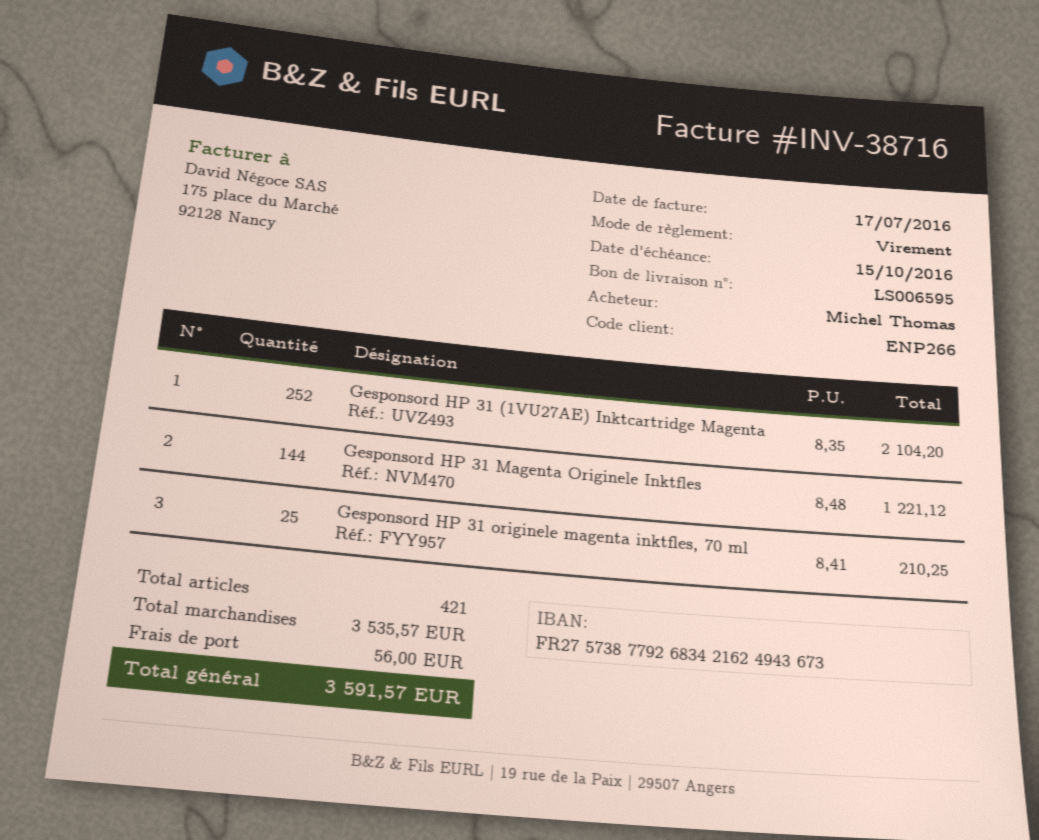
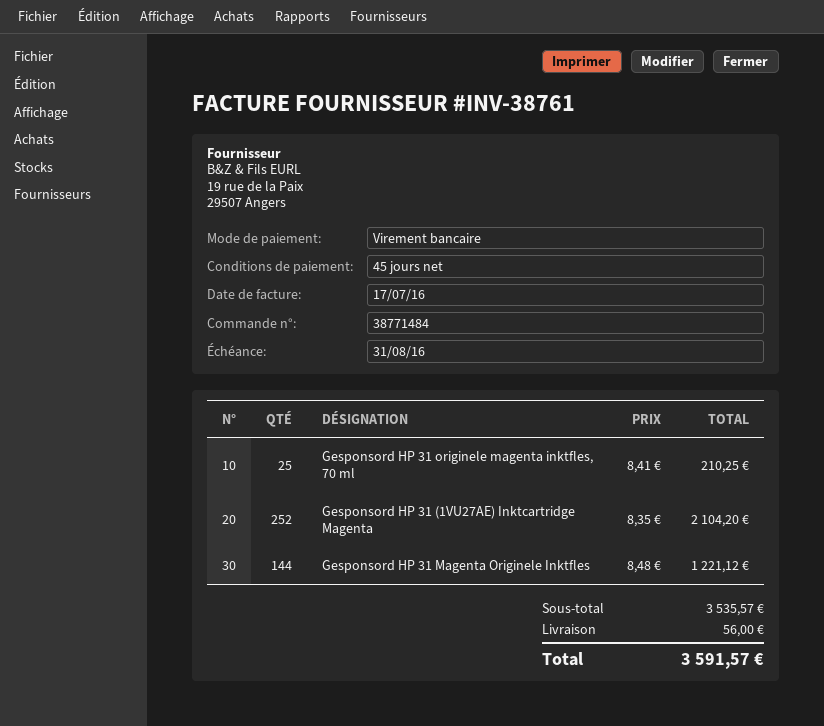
invoice number: INV-38716 -> INV-38761
due date: 2016-10-15 -> 2016-08-31

